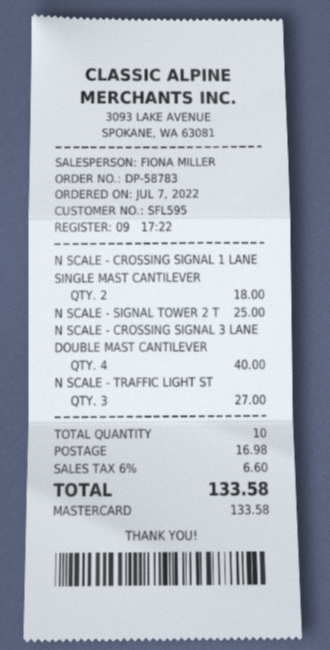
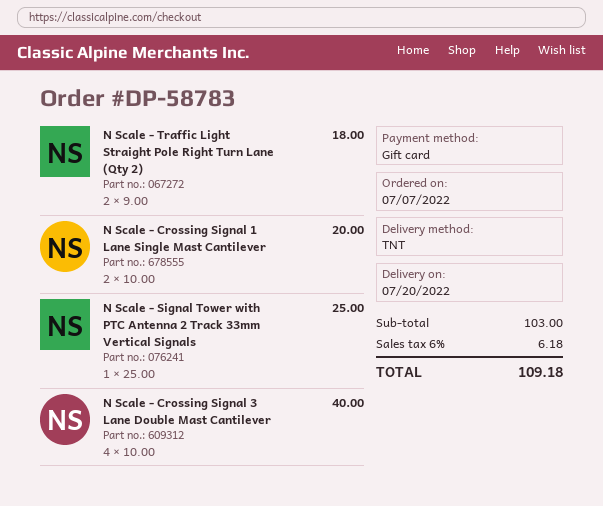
payment method: Mastercard -> gift card
N SCALE - CROSSING SIGNAL 1 LANE SINGLE MAST CANTILEVER: 2 for 18.00 -> 2 for 20.00
N SCALE - SIGNAL TOWER 2 T: 1 for 25.00 -> none
N SCALE - TRAFFIC LIGHT ST: 3 for 27.00 -> 2 for 18.00
N Scale - Signal Tower with PTC Antenna 2 Track 33mm Vertical Signals: none -> 1 for 25.00
shipping: 16.98 -> none
tax: 6% = 6.60 -> 6% = 6.18
total: 133.58 -> 109.18

